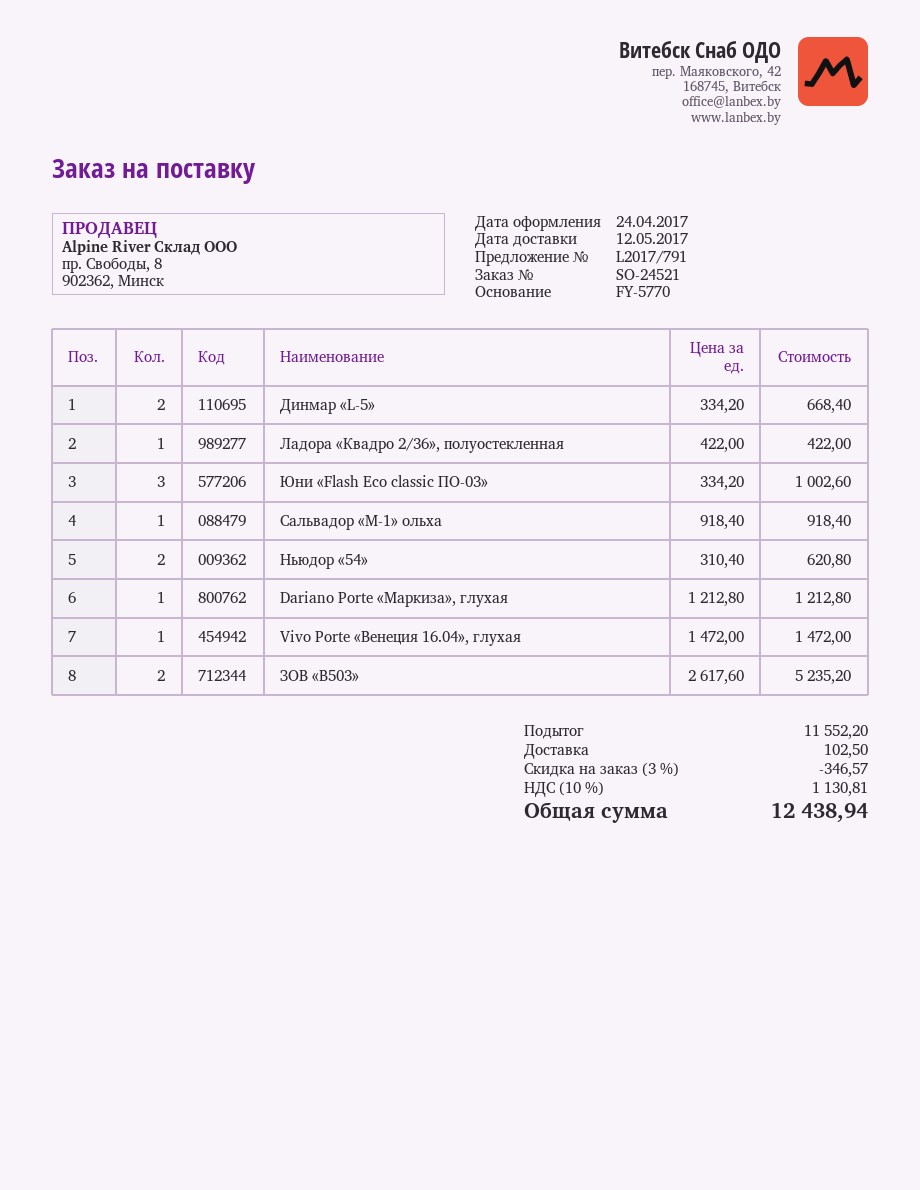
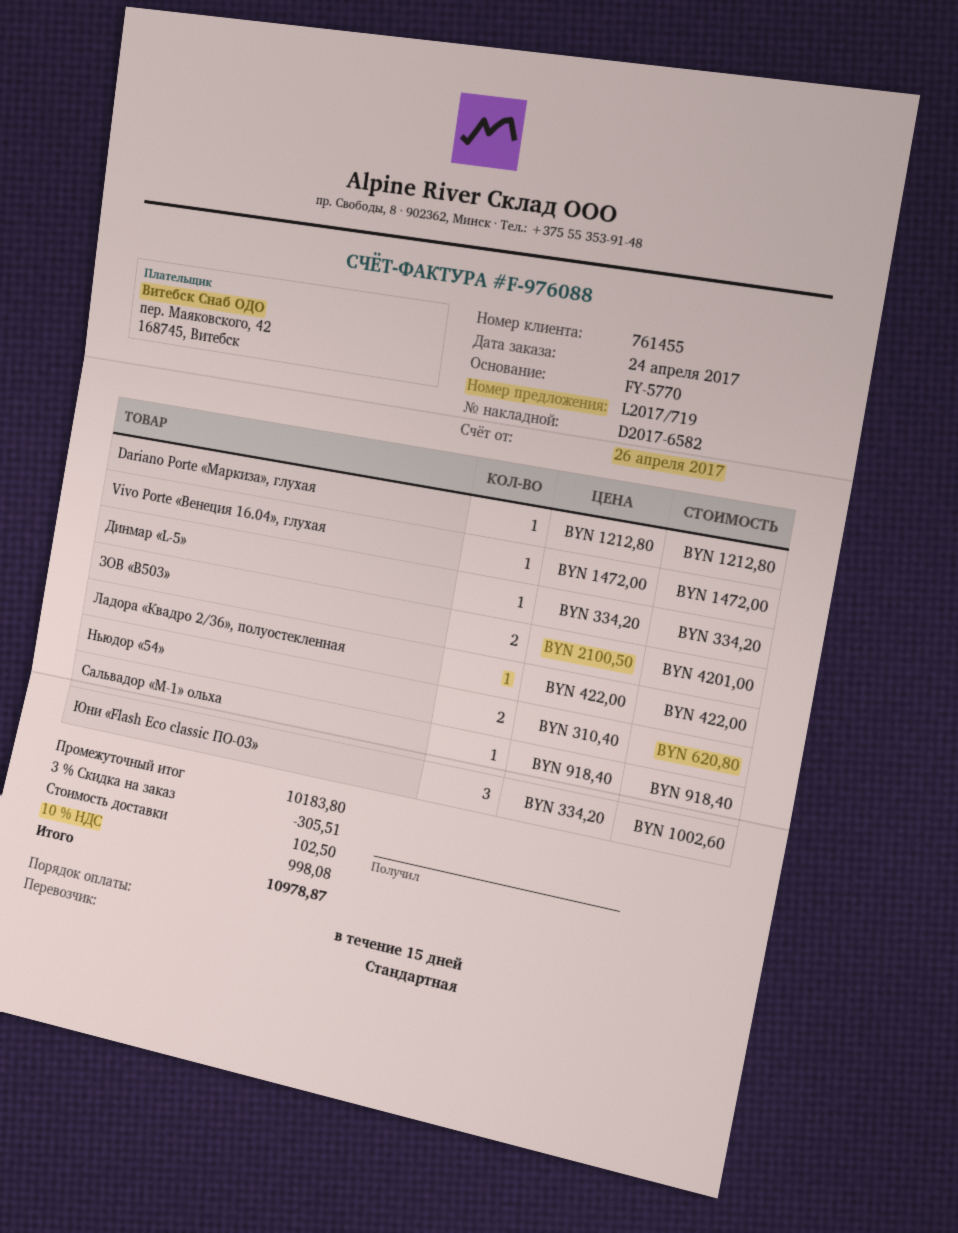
quote number: L2017/791 -> L2017/719
Динмар «L-5»: 2 x 334.20 = 668.40 -> 1 x 334.20 = 334.20
ЗОВ «B503»: 2 x 2617.60 = 5235.20 -> 2 x 2100.50 = 4201.00
subtotal: 11552.20 -> 10183.80
discount: 3% = 346.57 -> 3% = 305.51
tax: 10% = 1130.81 -> 10% = 998.08
total: 12438.94 -> 10978.87

